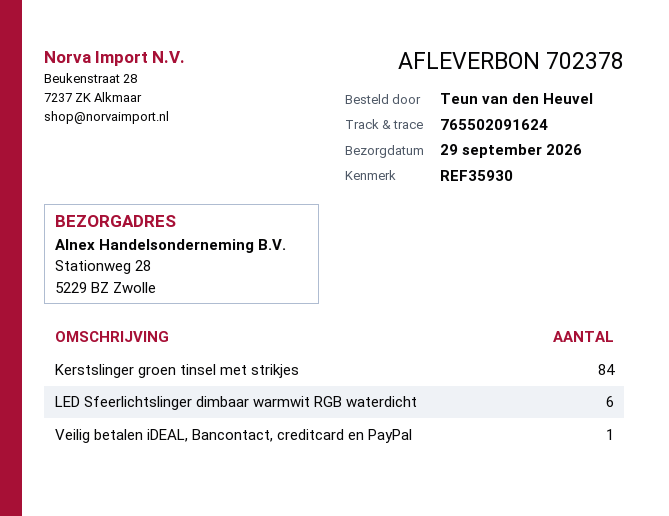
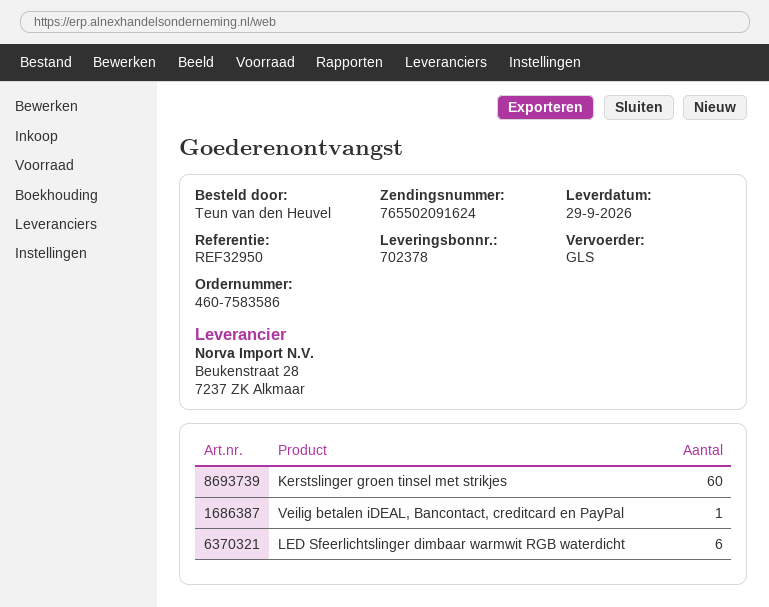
reference: REF35930 -> REF32950
Kerstslinger groen tinsel met strikjes: 84 -> 60

